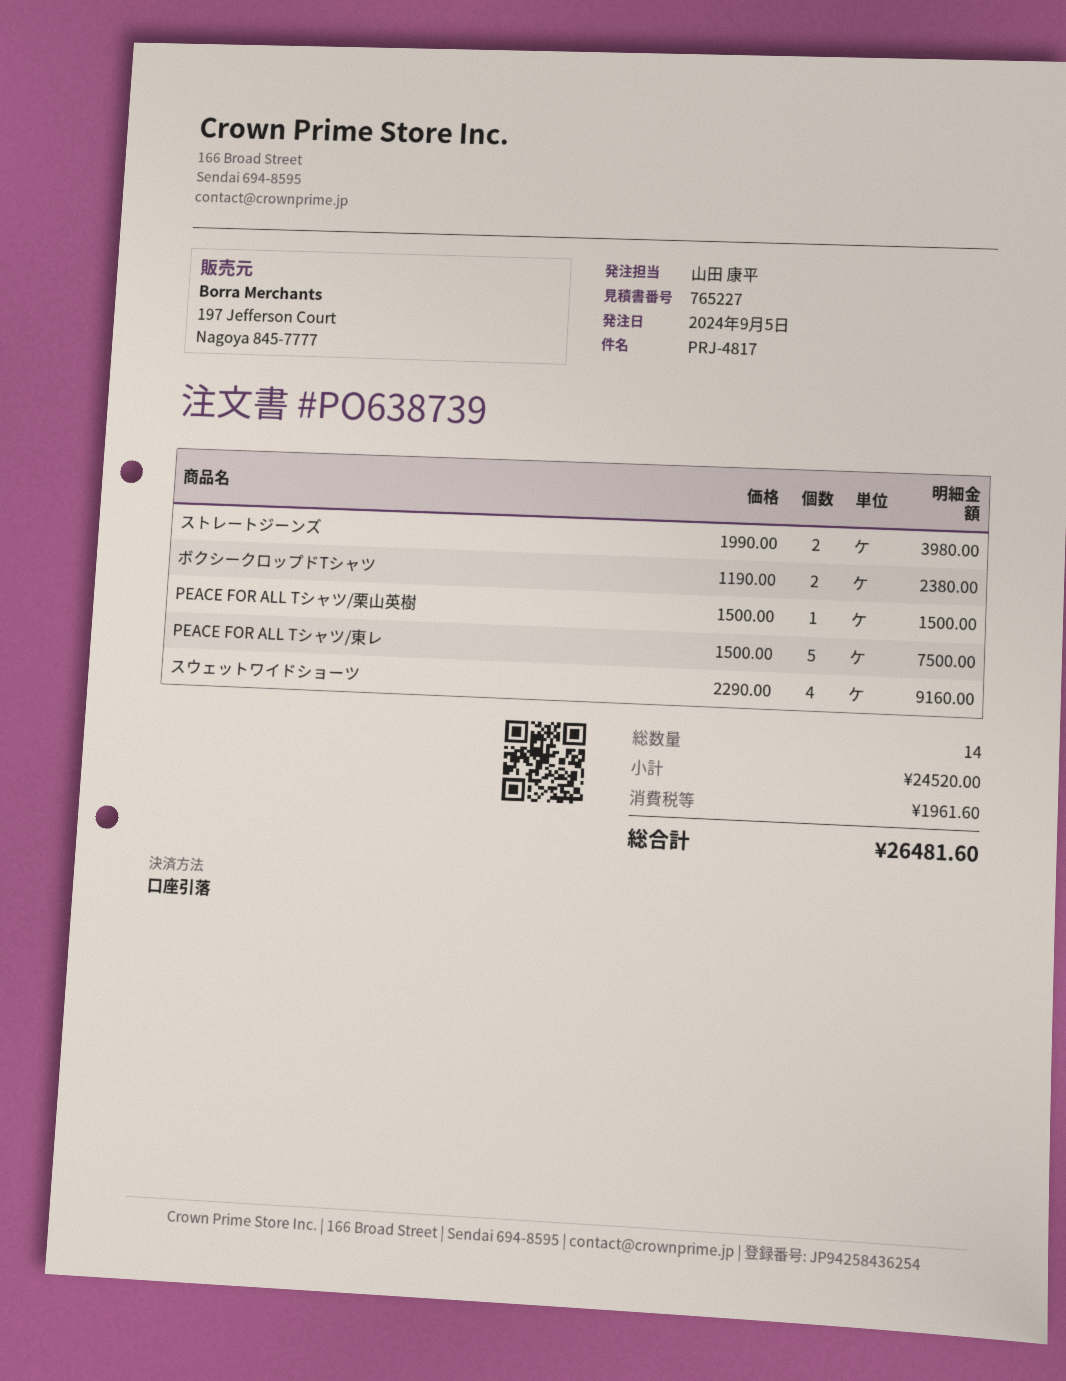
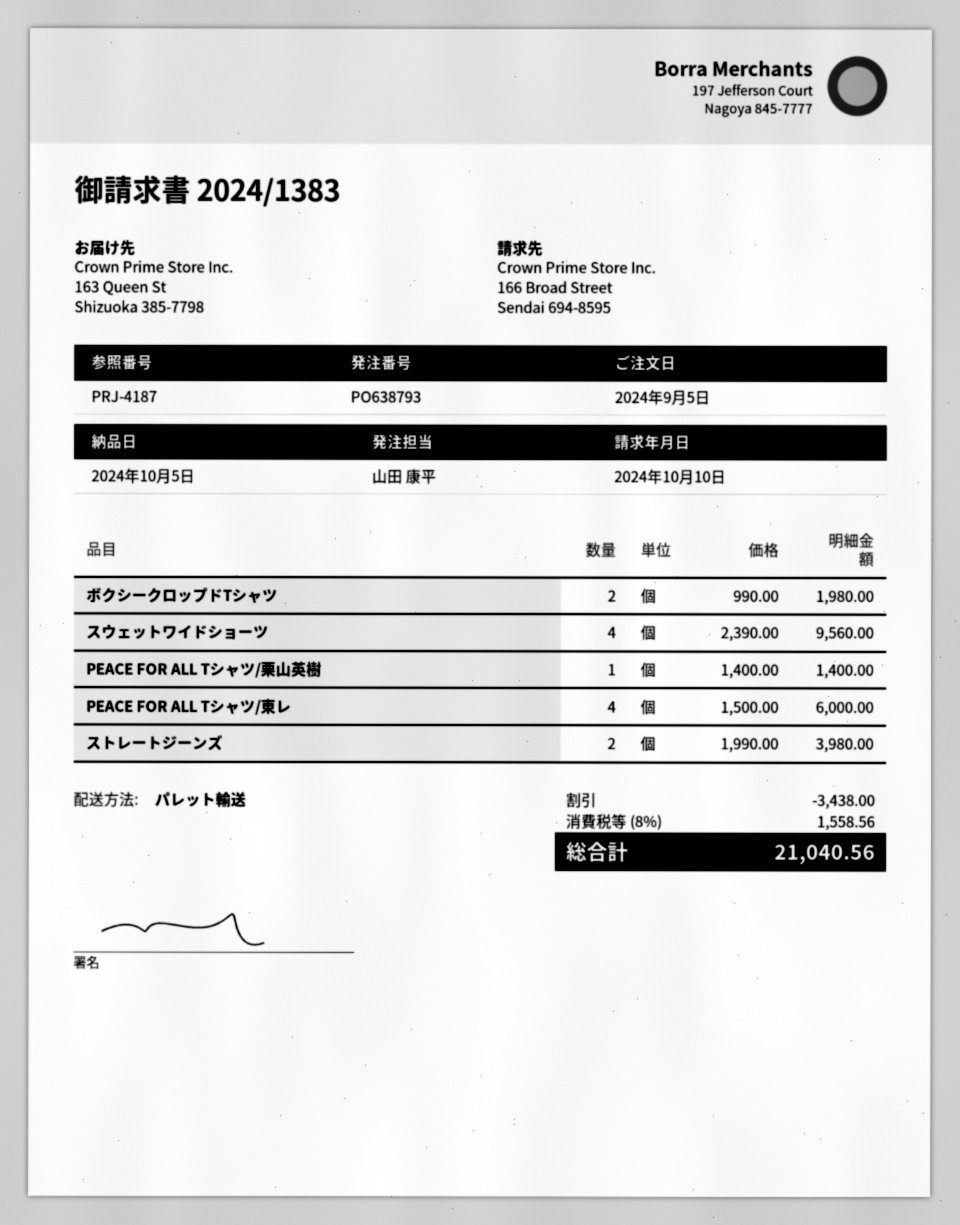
order number: PO638739 -> PO638793
reference: PRJ-4817 -> PRJ-4187
ボクシークロップドTシャツ: 2 x 1190.00 = 2380.00 -> 2 x 990.00 = 1980.00
PEACE FOR ALL Tシャツ/栗山英樹: 1 x 1500.00 = 1500.00 -> 1 x 1400.00 = 1400.00
PEACE FOR ALL Tシャツ/東レ: 5 x 1500.00 = 7500.00 -> 4 x 1500.00 = 6000.00
スウェットワイドショーツ: 4 x 2290.00 = 9160.00 -> 4 x 2390.00 = 9560.00
discount: none -> 3438.00
tax: 1961.60 -> 1558.56
total: 26481.60 -> 21040.56

